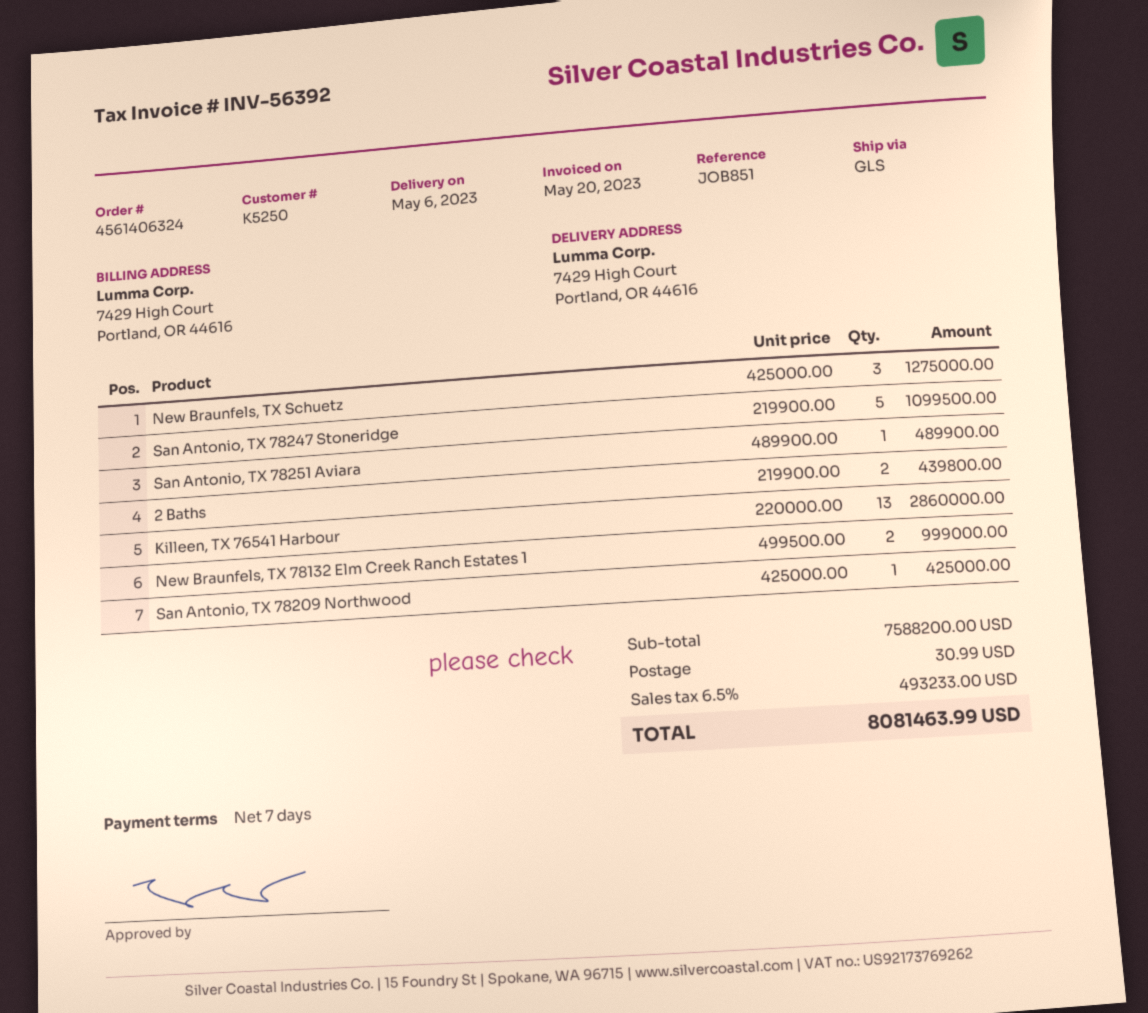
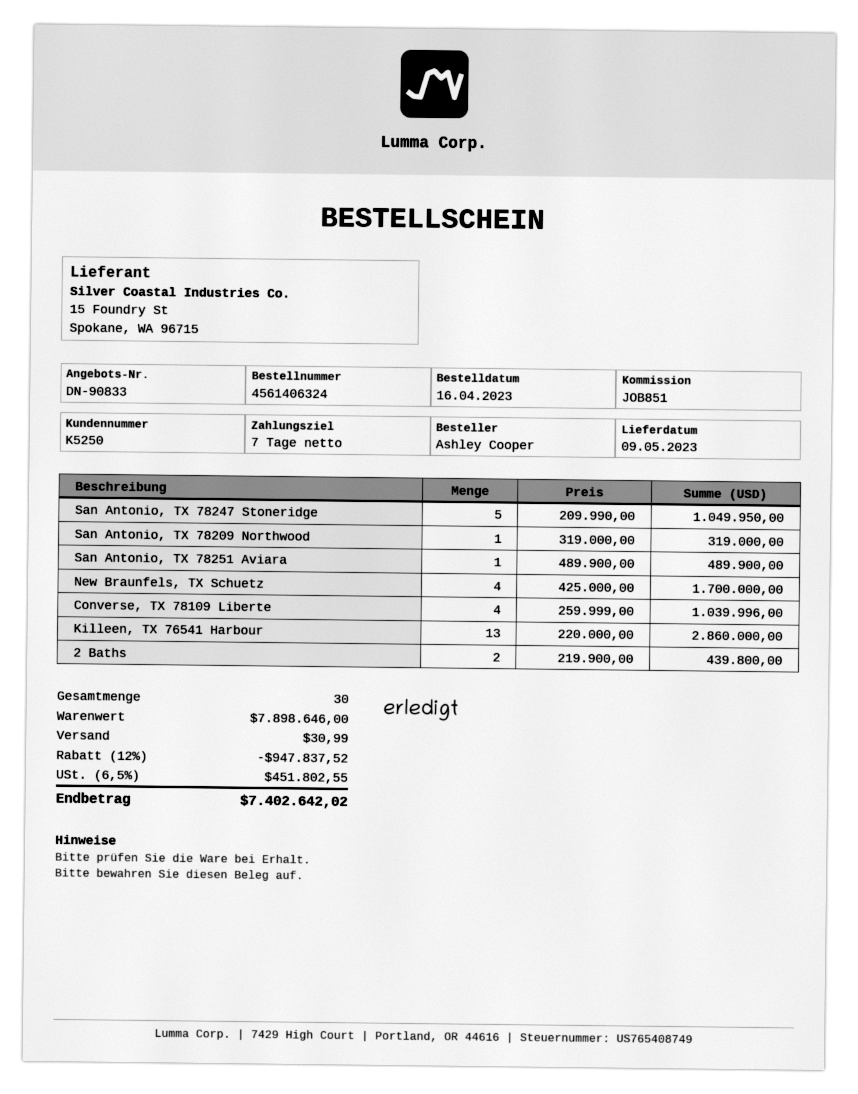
delivery date: 2023-05-06 -> 2023-05-09
New Braunfels, TX Schuetz: 3 x 425000.00 = 1275000.00 -> 4 x 425000.00 = 1700000.00
San Antonio, TX 78247 Stoneridge: 5 x 219900.00 = 1099500.00 -> 5 x 209990.00 = 1049950.00
New Braunfels, TX 78132 Elm Creek Ranch Estates 1: 2 x 499500.00 = 999000.00 -> none
San Antonio, TX 78209 Northwood: 1 x 425000.00 = 425000.00 -> 1 x 319000.00 = 319000.00
Converse, TX 78109 Liberte: none -> 4 x 259999.00 = 1039996.00
subtotal: 7588200.00 -> 7898646.00
discount: none -> 12% = 947837.52
tax: 6.5% = 493233.00 -> 6.5% = 451802.55
total: 8081463.99 -> 7402642.02

